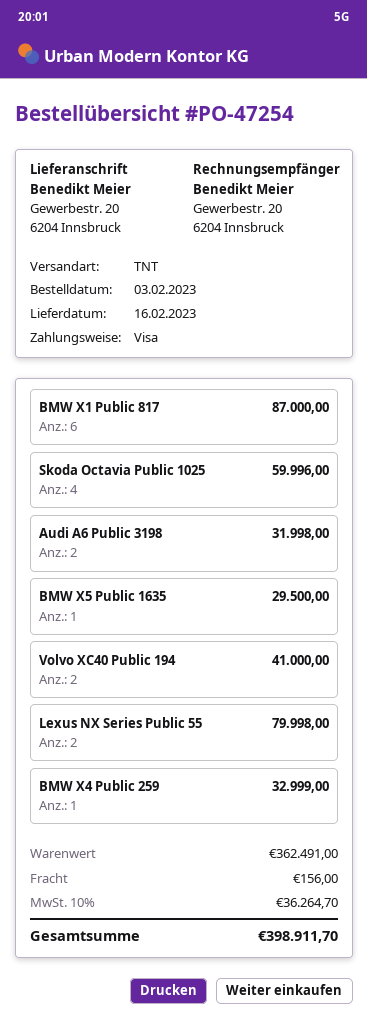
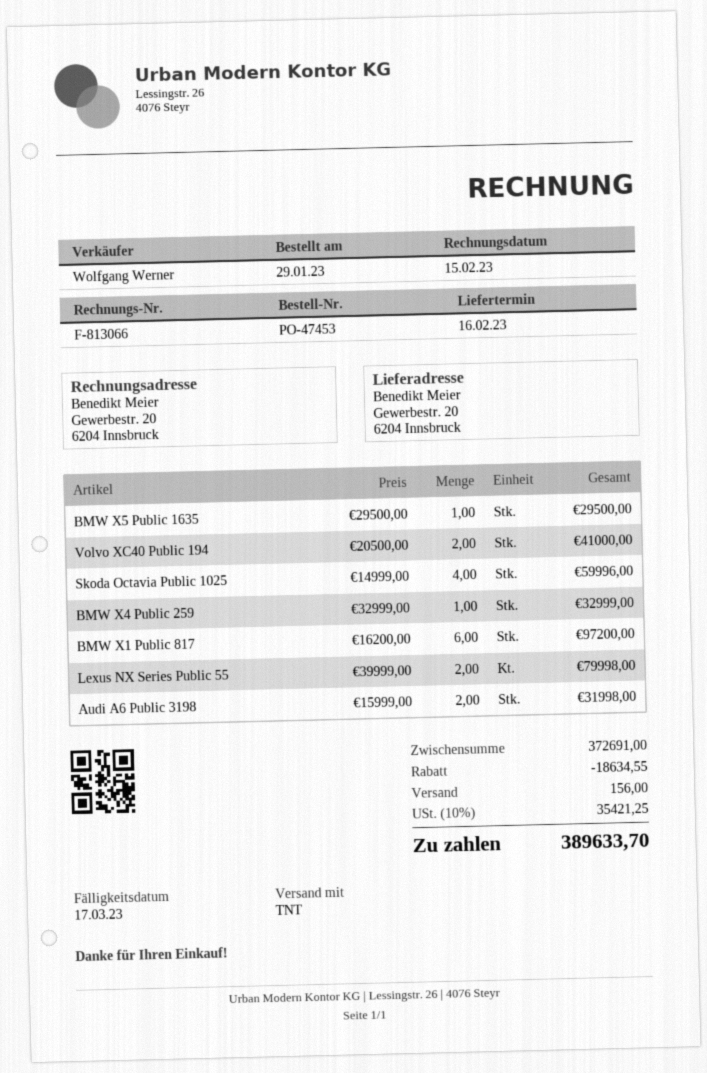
order number: PO-47254 -> PO-47453
order date: 2023-02-03 -> 2023-01-29
BMW X1 Public 817: 6 for 87000.00 -> 6 for 97200.00
subtotal: 362491.00 -> 372691.00
discount: none -> 18634.55
tax: 10% = 36264.70 -> 10% = 35421.25
total: 398911.70 -> 389633.70

